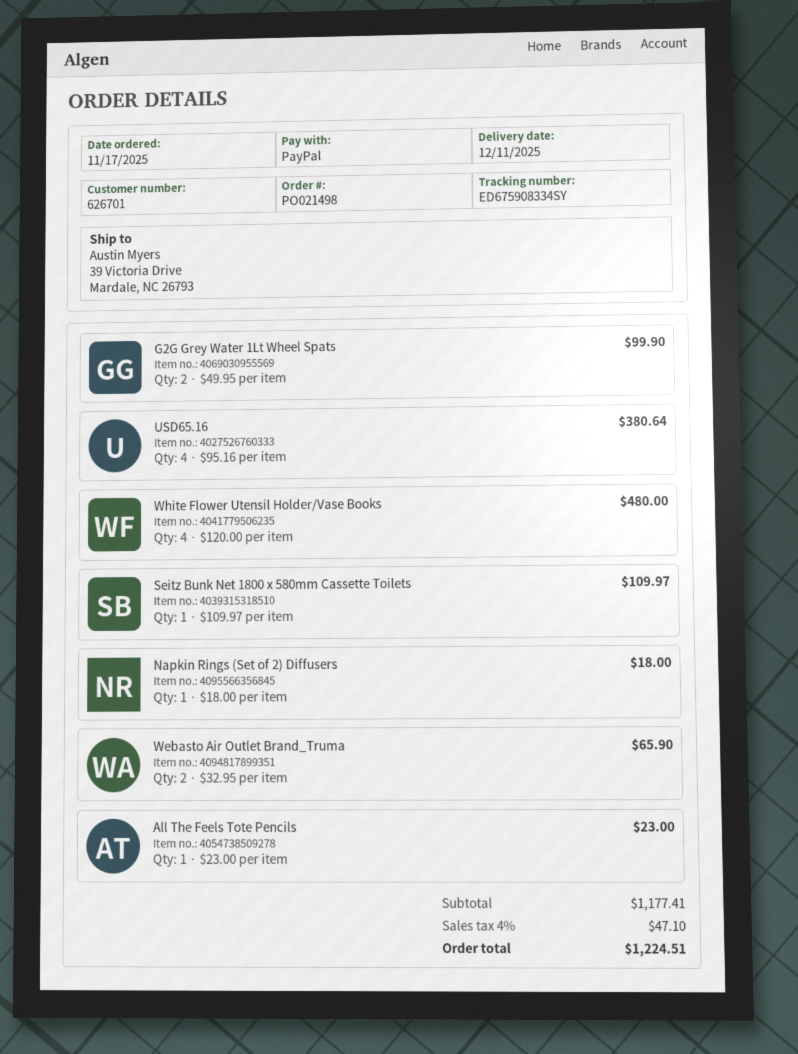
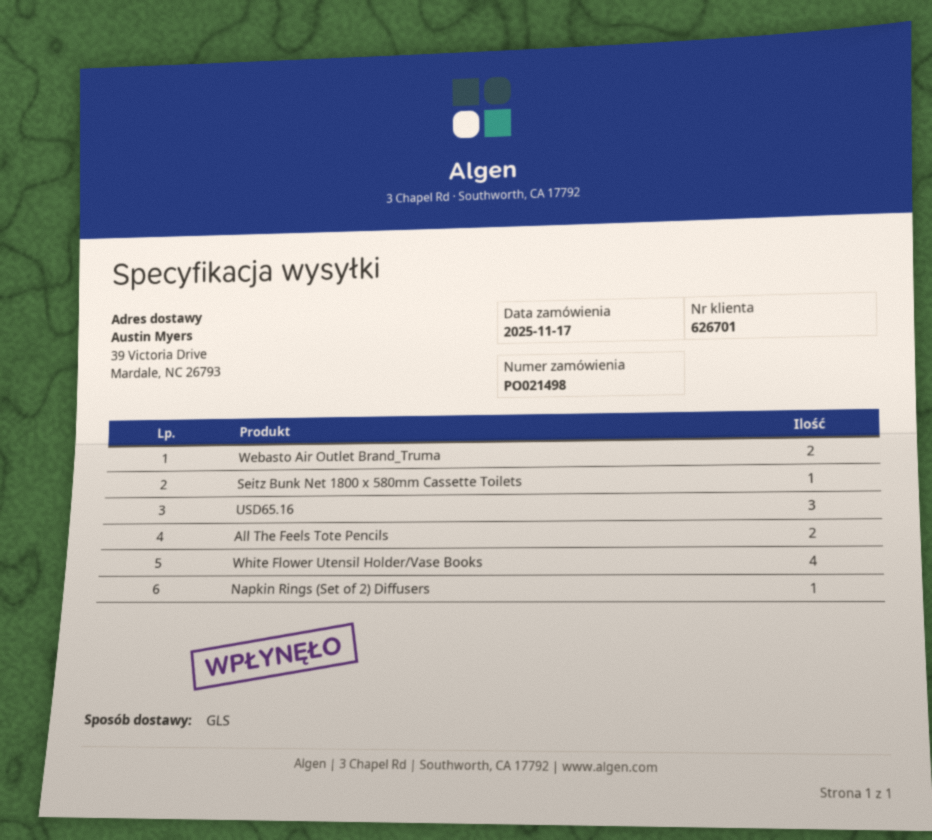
G2G Grey Water 1Lt Wheel Spats: 2 -> none
USD65.16: 4 -> 3
All The Feels Tote Pencils: 1 -> 2

